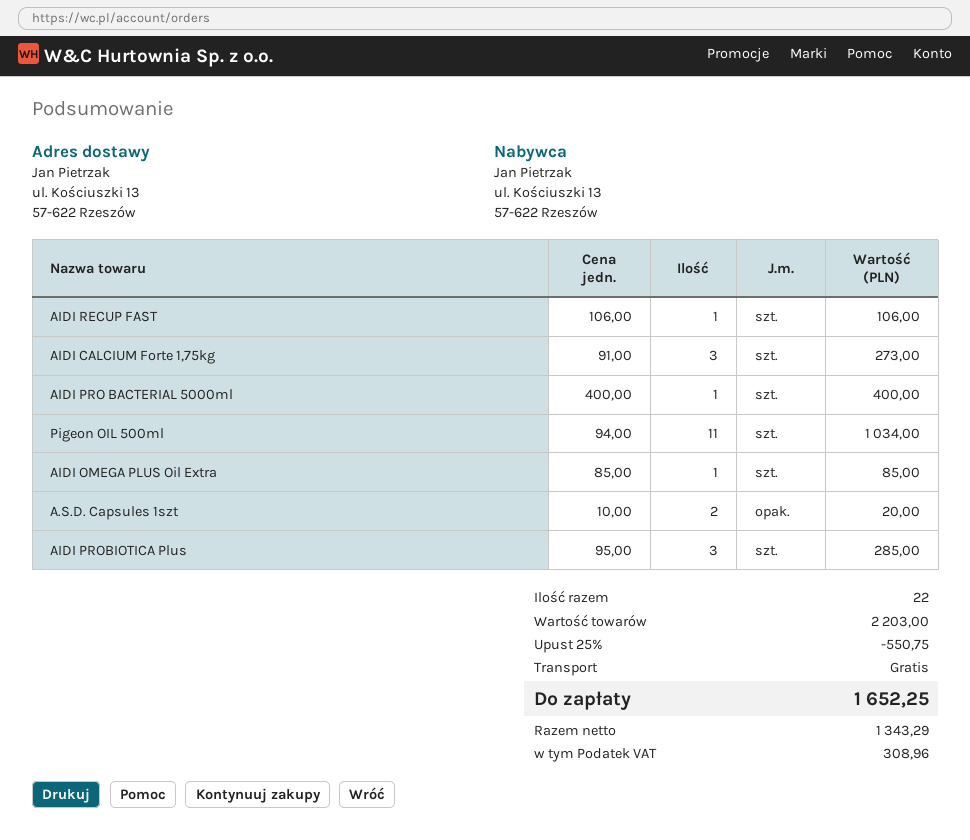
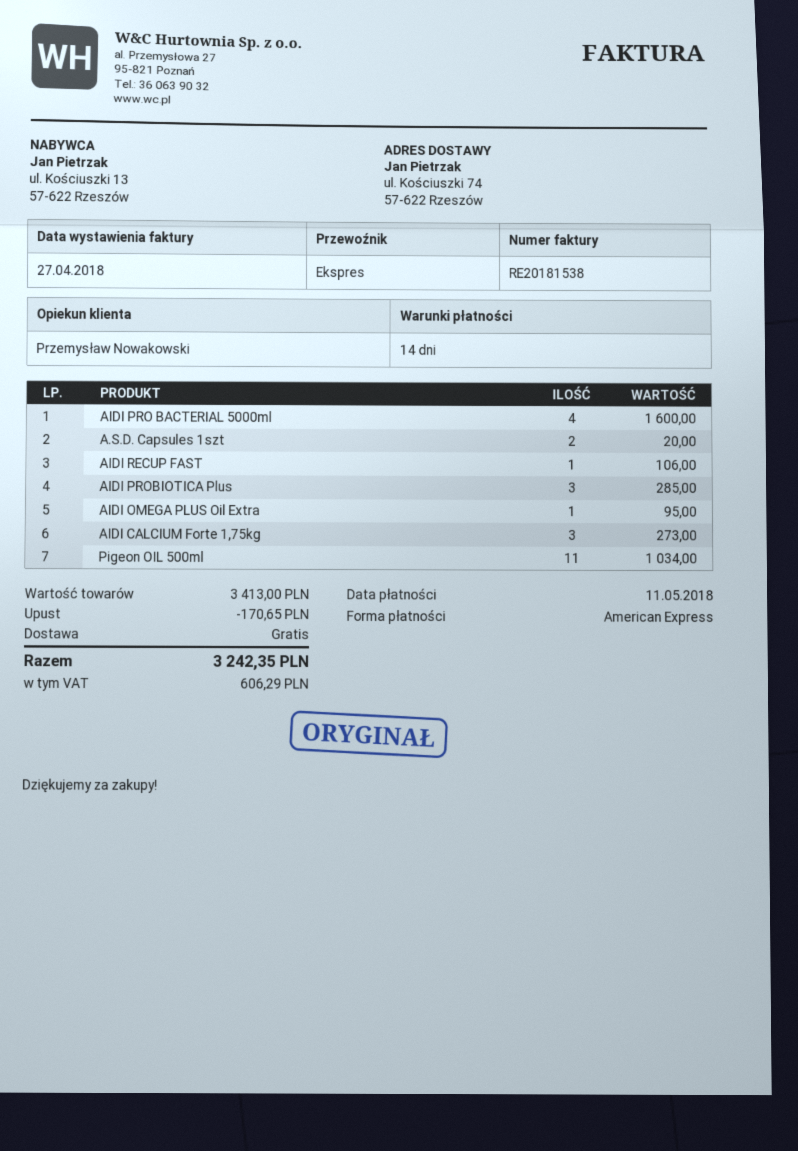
ship to: ul. Kościuszki 13, 57-622 Rzeszów -> ul. Kościuszki 74, 57-622 Rzeszów
AIDI PRO BACTERIAL 5000ml: 1 for 400.00 -> 4 for 1600.00
AIDI OMEGA PLUS Oil Extra: 1 for 85.00 -> 1 for 95.00
subtotal: 2203.00 -> 3413.00
discount: 550.75 -> 170.65
tax: 308.96 -> 606.29
total: 1652.25 -> 3242.35

